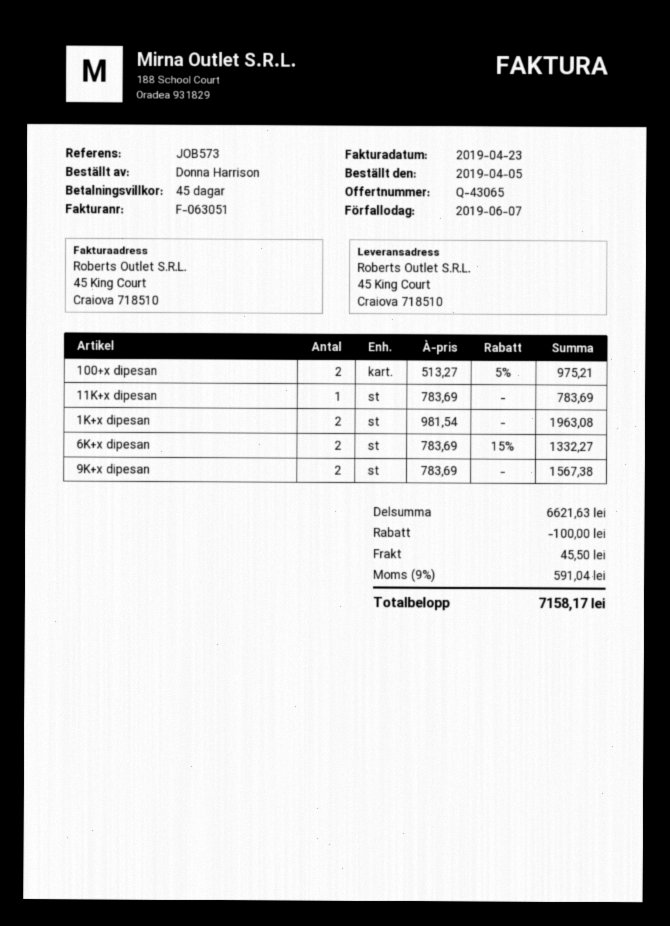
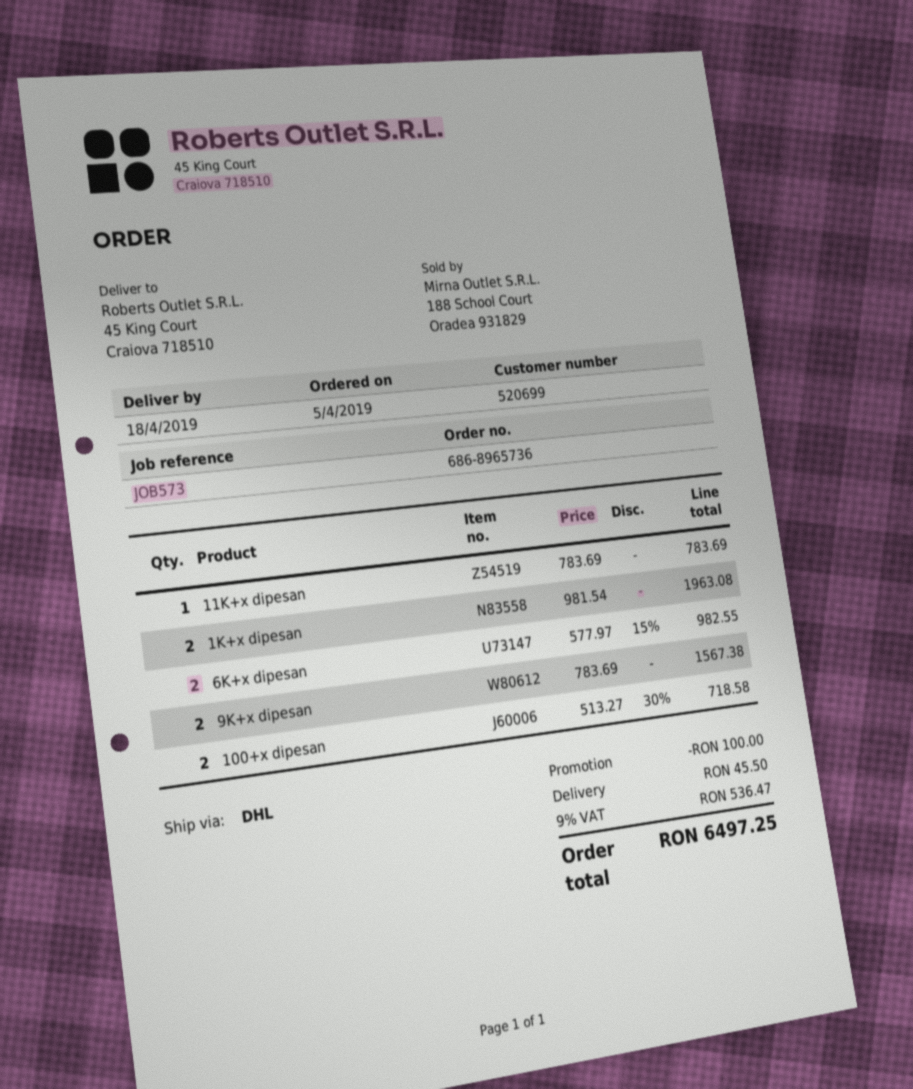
100+x dipesan: 2 x 513.27 - 5% = 975.21 -> 2 x 513.27 - 30% = 718.58
6K+x dipesan: 2 x 783.69 - 15% = 1332.27 -> 2 x 577.97 - 15% = 982.55
tax: 9% = 591.04 -> 9% = 536.47
total: 7158.17 -> 6497.25

